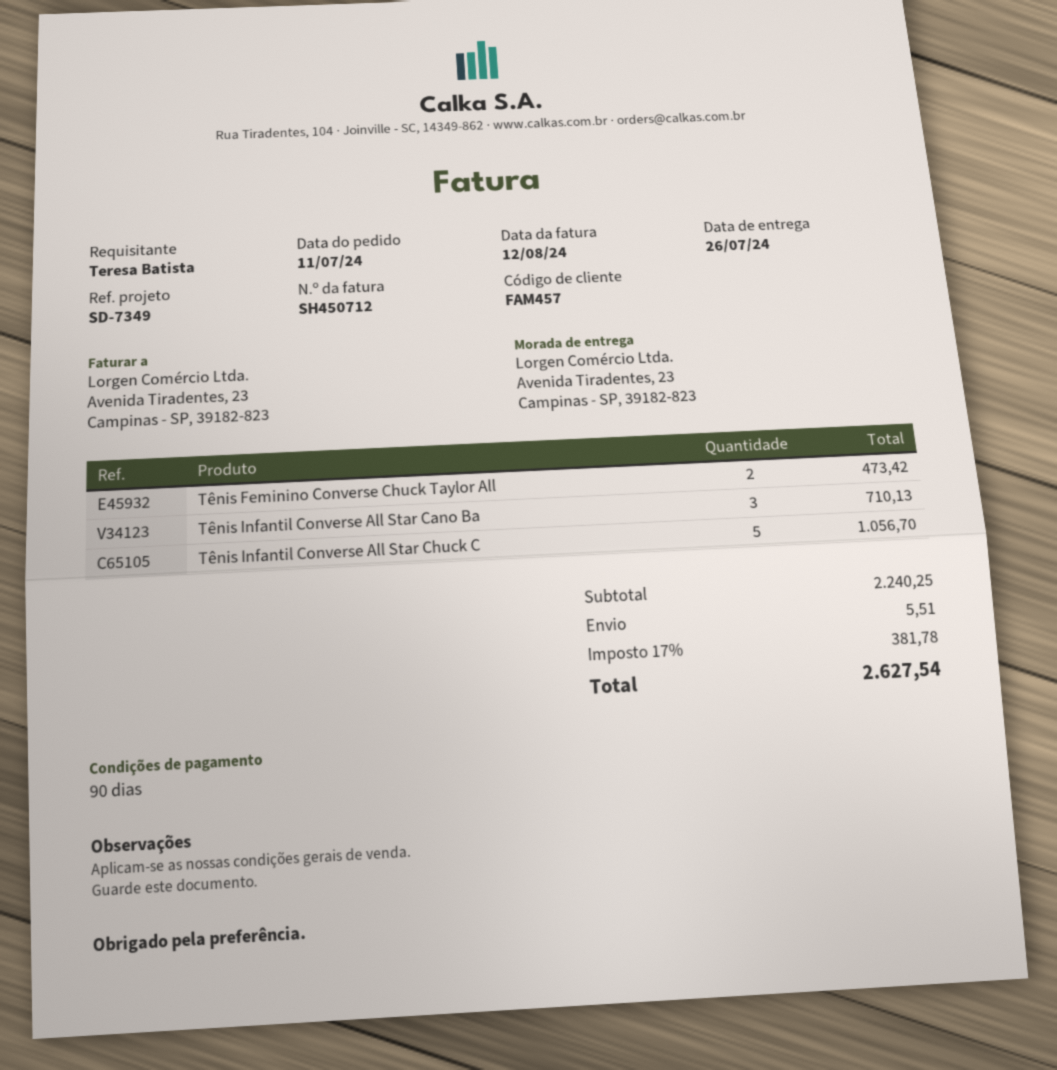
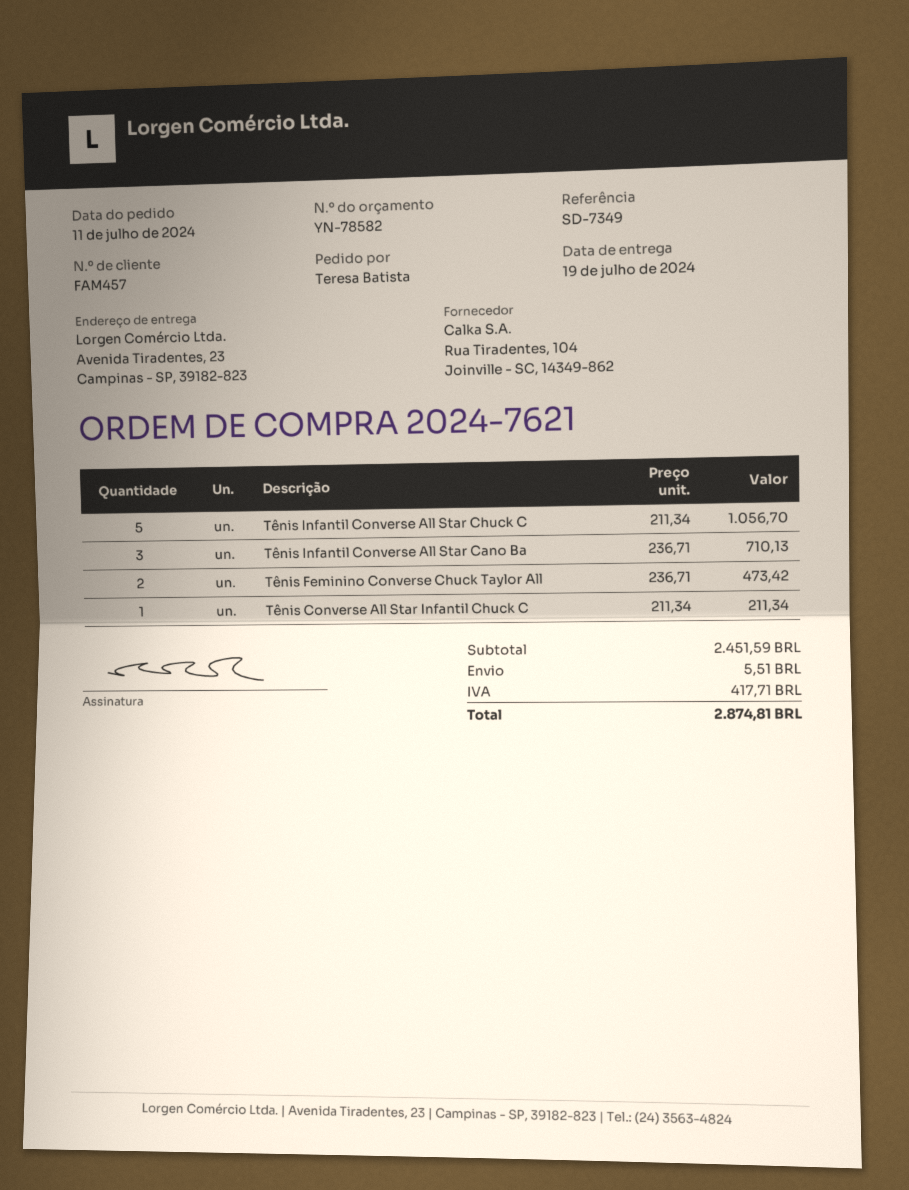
delivery date: 2024-07-26 -> 2024-07-19
Tênis Converse All Star Infantil Chuck C: none -> 1 for 211.34
subtotal: 2240.25 -> 2451.59
tax: 381.78 -> 417.71
total: 2627.54 -> 2874.81

